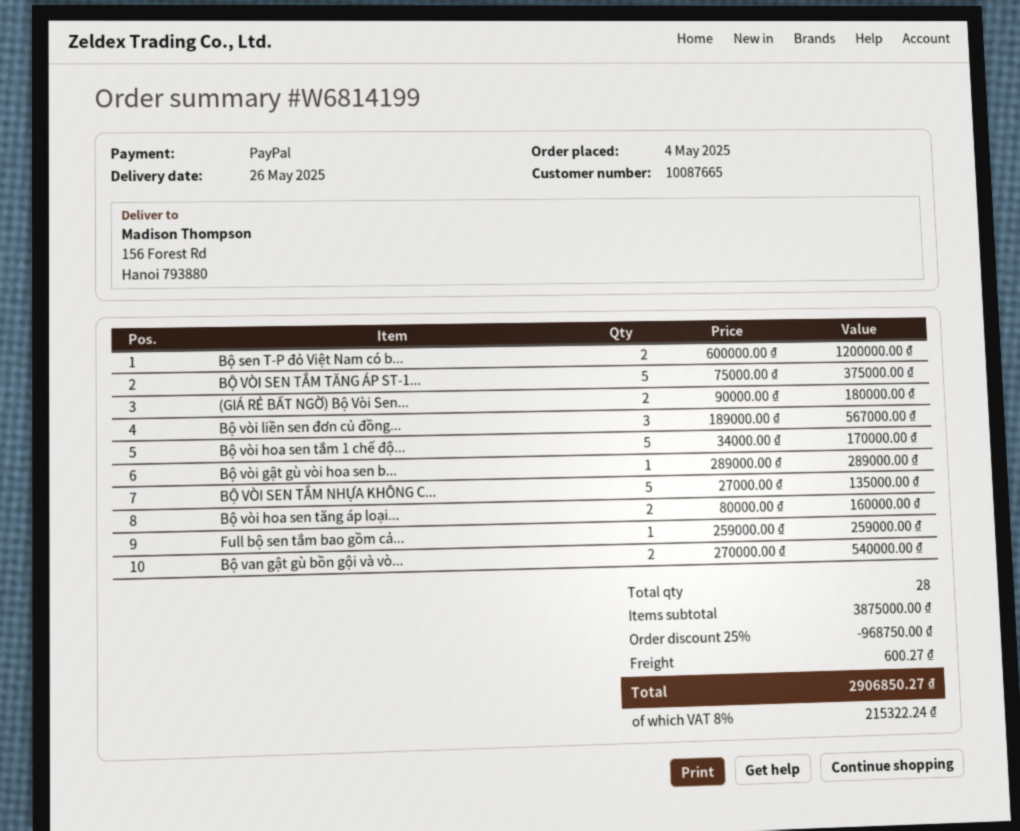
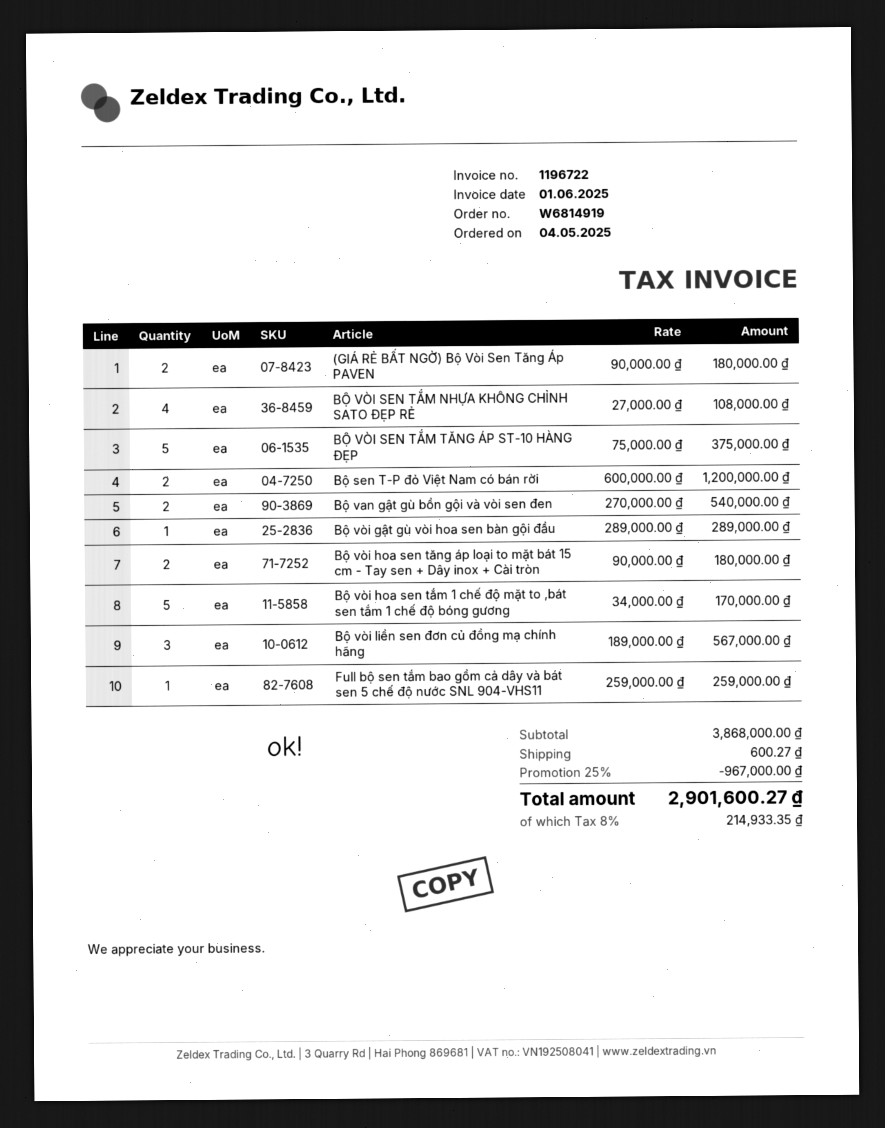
order number: W6814199 -> W6814919
BỘ VÒI SEN TẮM NHỰA KHÔNG C...: 5 x 27000.00 = 135000.00 -> 4 x 27000.00 = 108000.00
Bộ vòi hoa sen tăng áp loại...: 2 x 80000.00 = 160000.00 -> 2 x 90000.00 = 180000.00
subtotal: 3875000.00 -> 3868000.00
discount: 25% = 968750.00 -> 25% = 967000.00
tax: 8% = 215322.24 -> 8% = 214933.35
total: 2906850.27 -> 2901600.27

